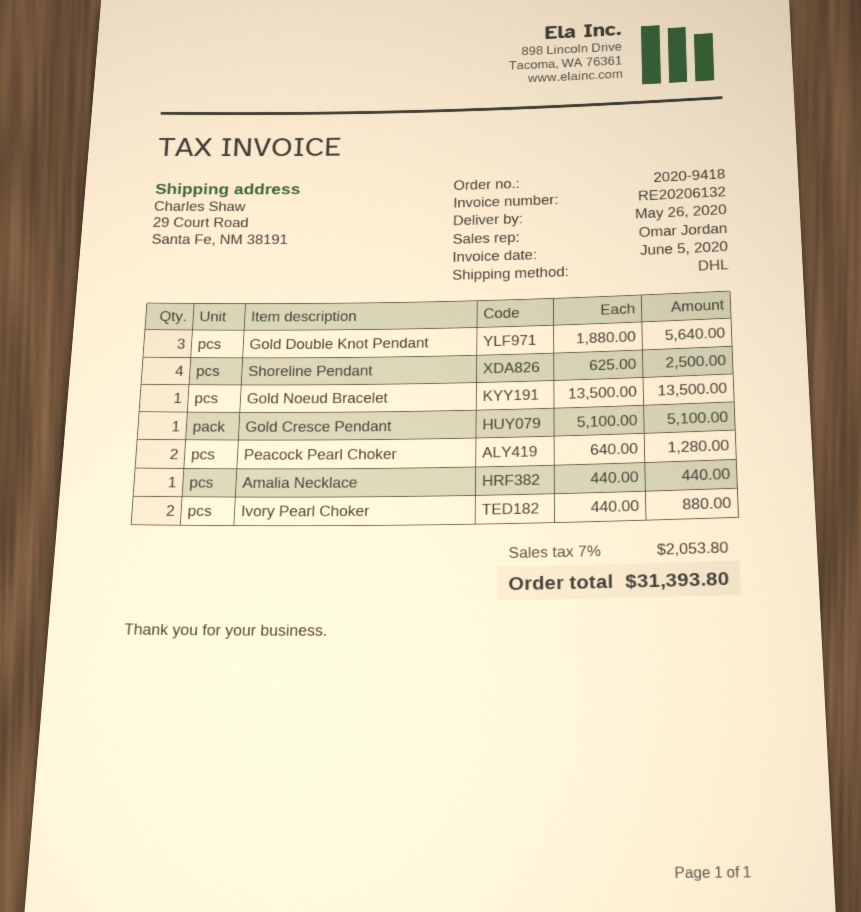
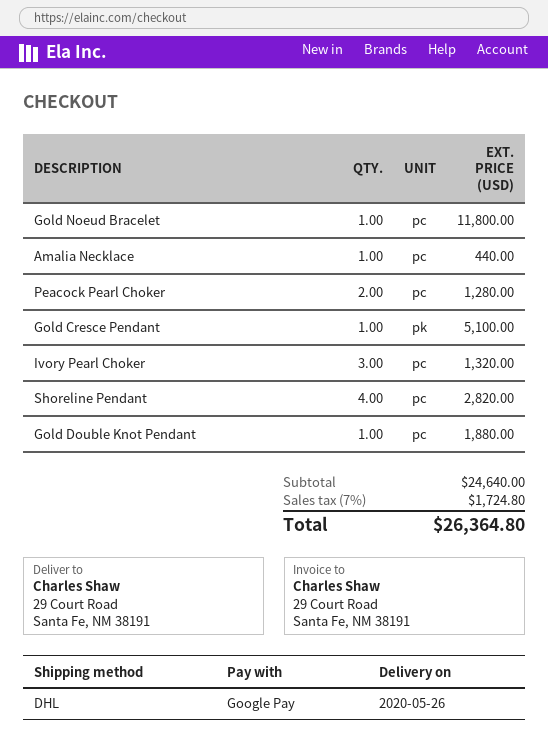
Gold Double Knot Pendant: 3 for 5640.00 -> 1 for 1880.00
Shoreline Pendant: 4 for 2500.00 -> 4 for 2820.00
Gold Noeud Bracelet: 1 for 13500.00 -> 1 for 11800.00
Ivory Pearl Choker: 2 for 880.00 -> 3 for 1320.00
tax: 7% = 2053.80 -> 7% = 1724.80
total: 31393.80 -> 26364.80

